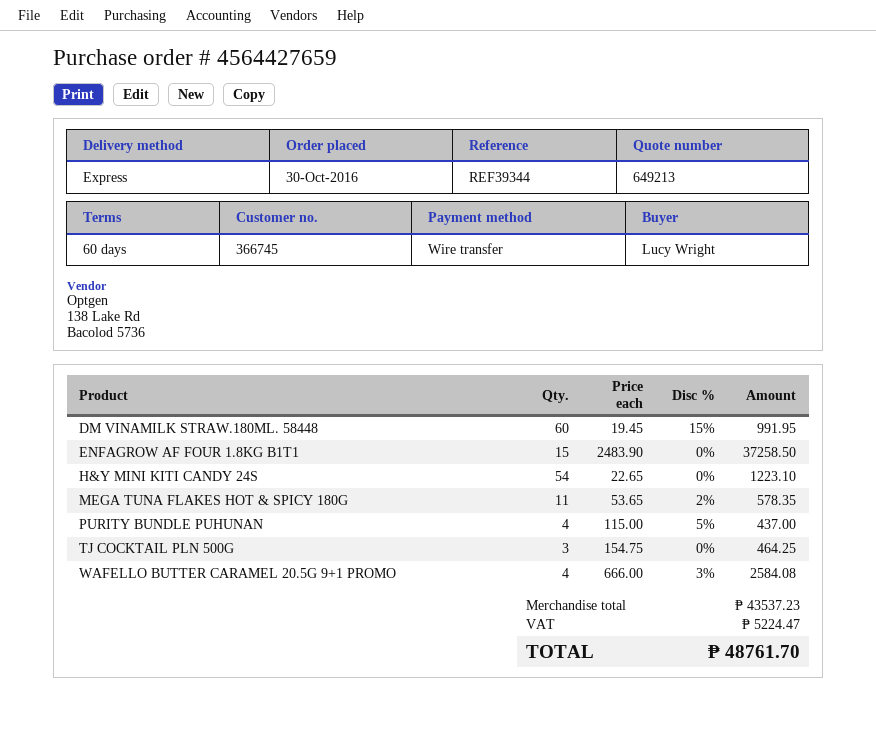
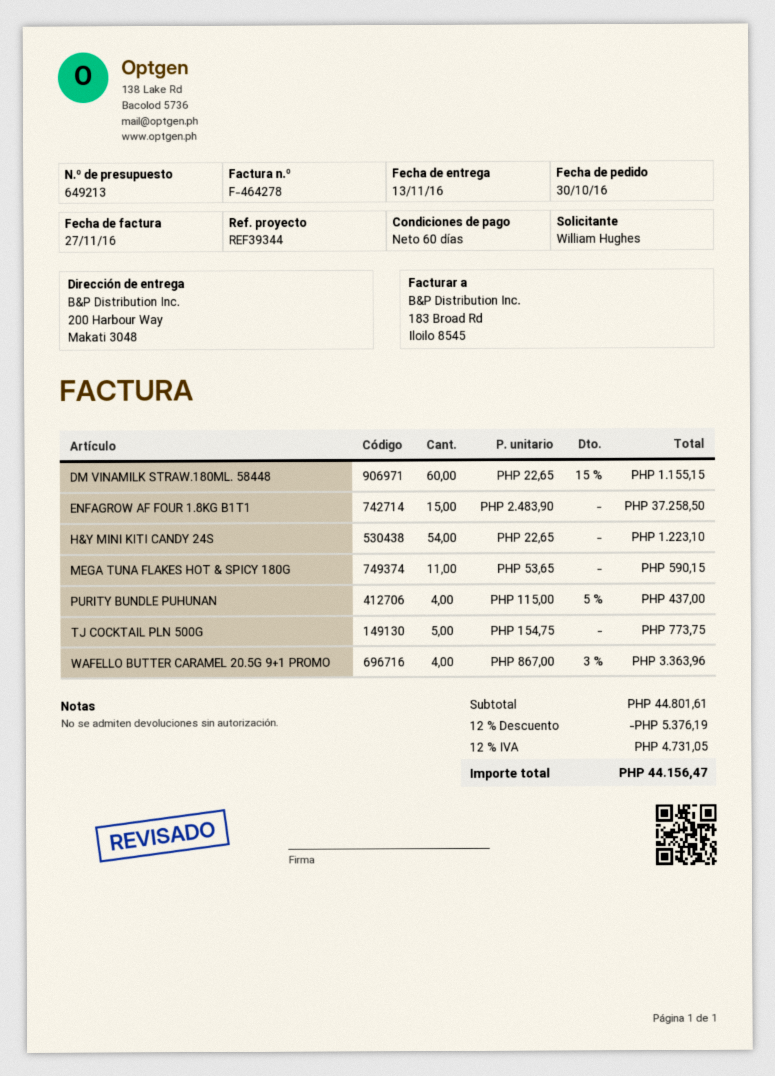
ordered by: Lucy Wright -> William Hughes
DM VINAMILK STRAW.180ML. 58448: 60 x 19.45 - 15% = 991.95 -> 60 x 22.65 - 15% = 1155.15
MEGA TUNA FLAKES HOT & SPICY 180G: 11 x 53.65 - 2% = 578.35 -> 11 x 53.65 = 590.15
TJ COCKTAIL PLN 500G: 3 x 154.75 = 464.25 -> 5 x 154.75 = 773.75
WAFELLO BUTTER CARAMEL 20.5G 9+1 PROMO: 4 x 666.00 - 3% = 2584.08 -> 4 x 867.00 - 3% = 3363.96
subtotal: 43537.23 -> 44801.61
discount: none -> 12% = 5376.19
tax: 5224.47 -> 4731.05
total: 48761.70 -> 44156.47

